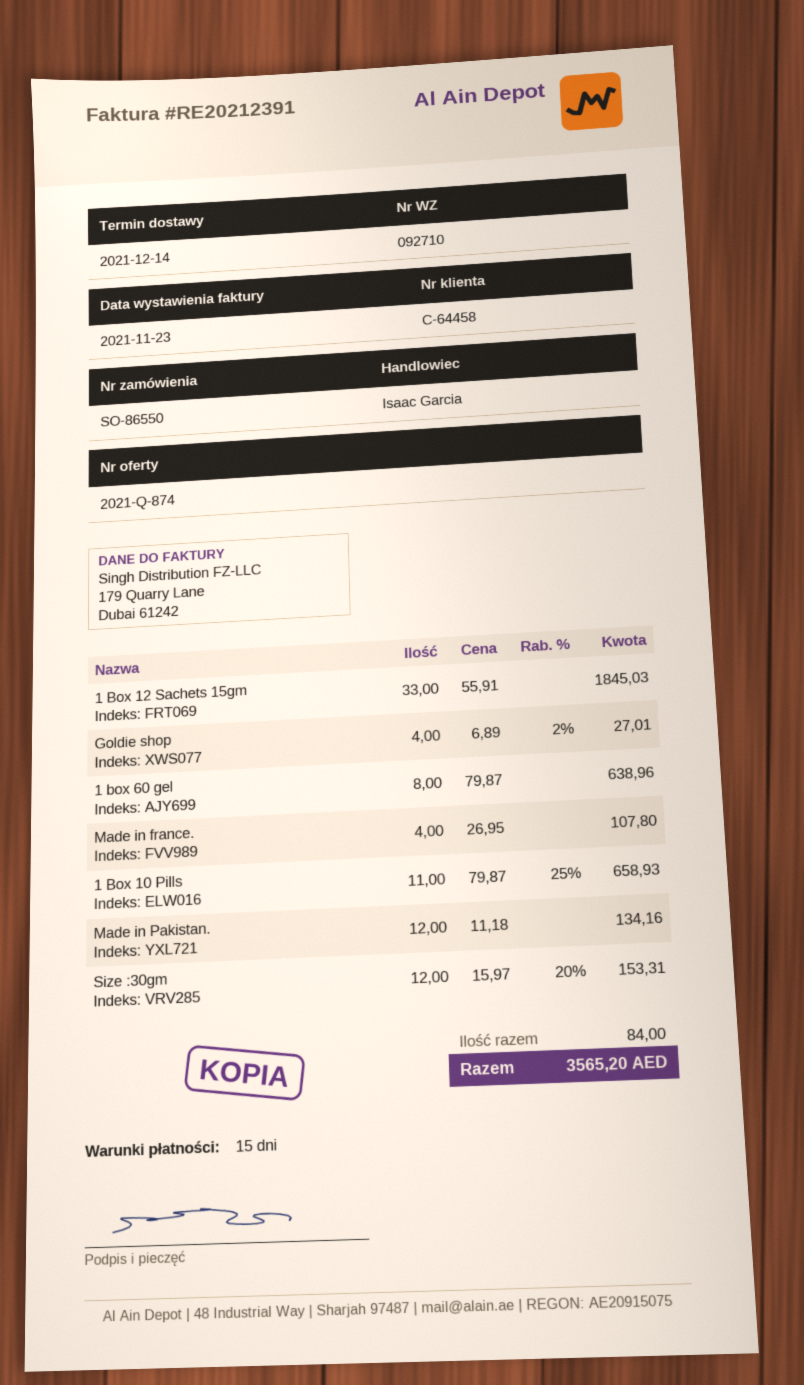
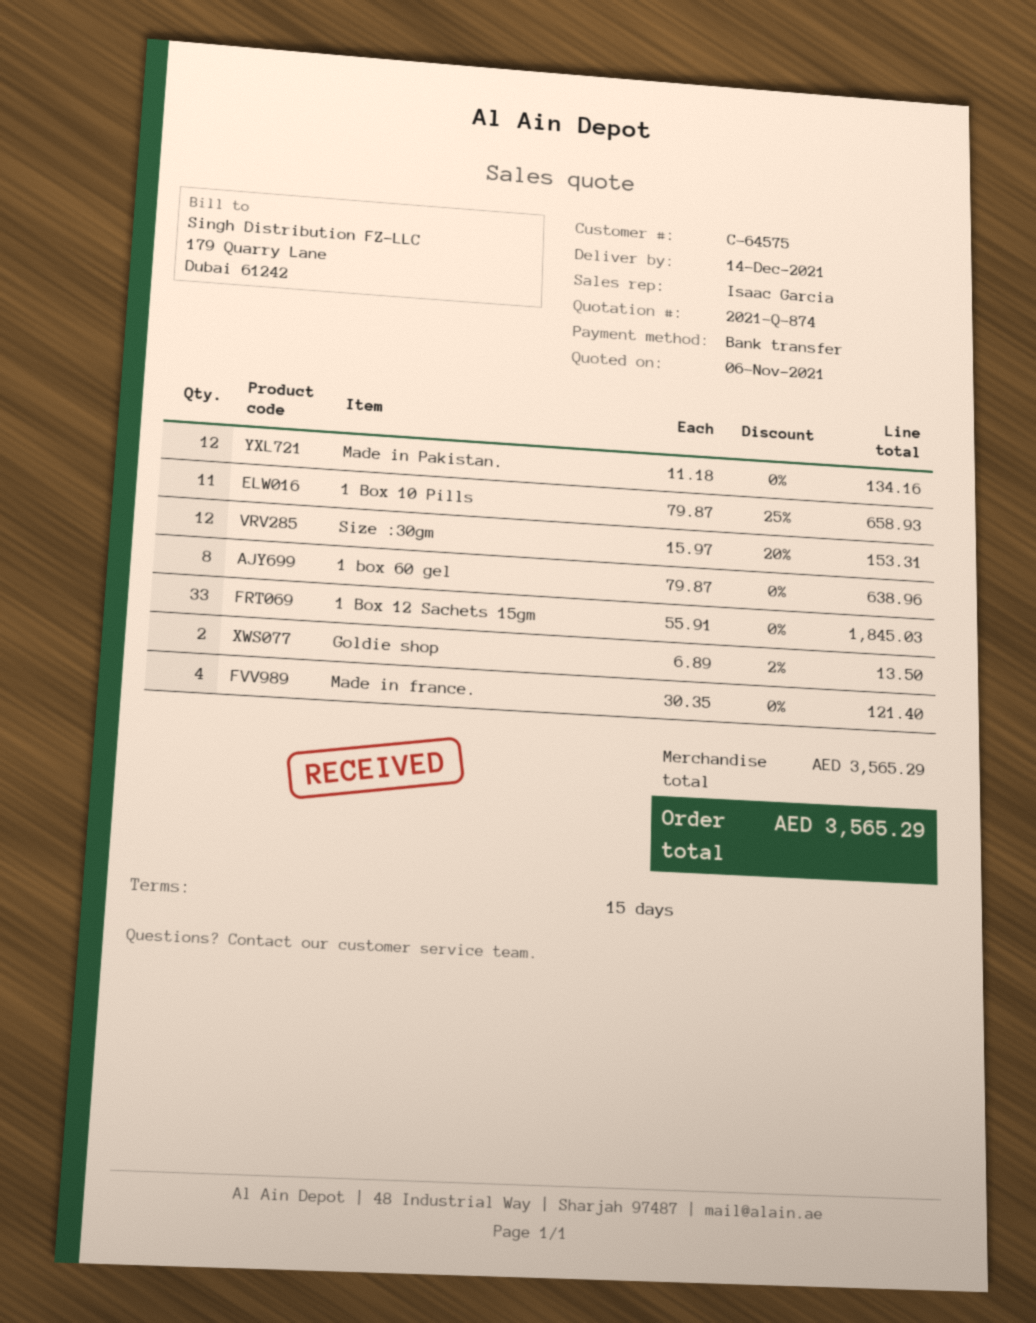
customer number: C-64458 -> C-64575
Goldie shop: 4 x 6.89 - 2% = 27.01 -> 2 x 6.89 - 2% = 13.50
Made in france.: 4 x 26.95 = 107.80 -> 4 x 30.35 = 121.40
total: 3565.20 -> 3565.29

